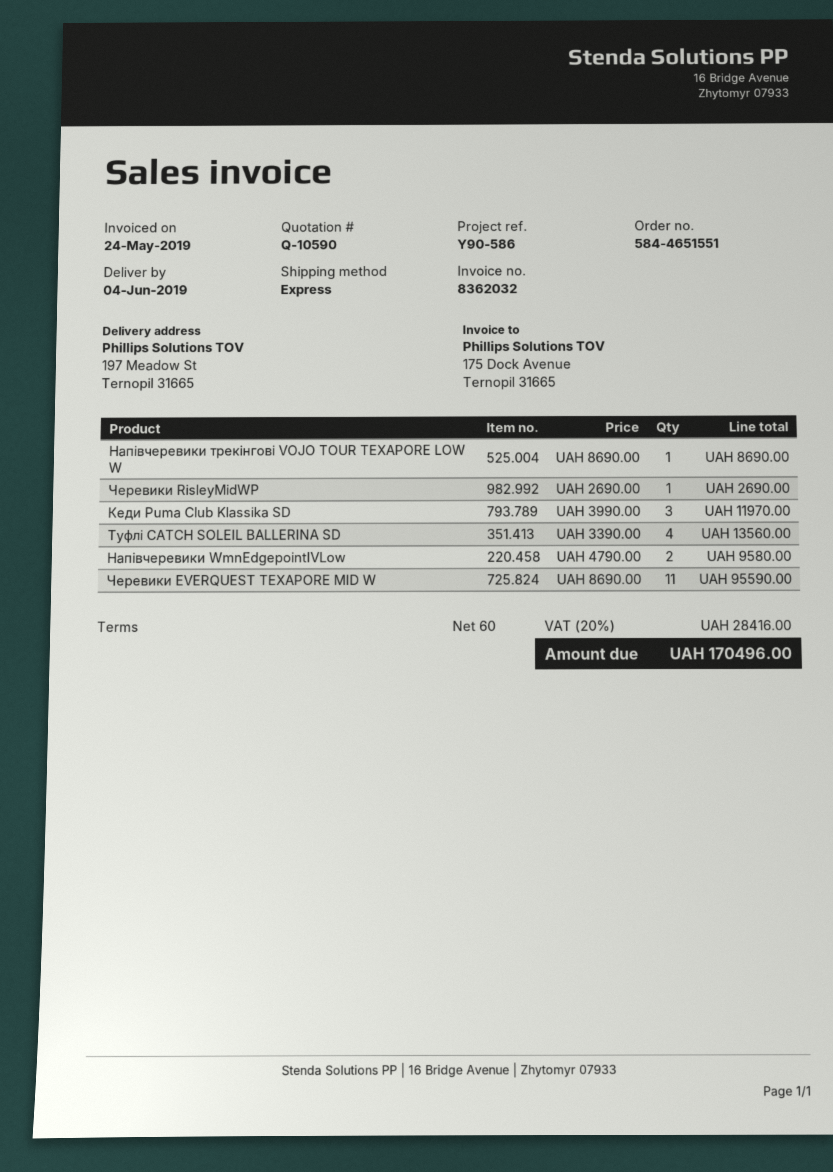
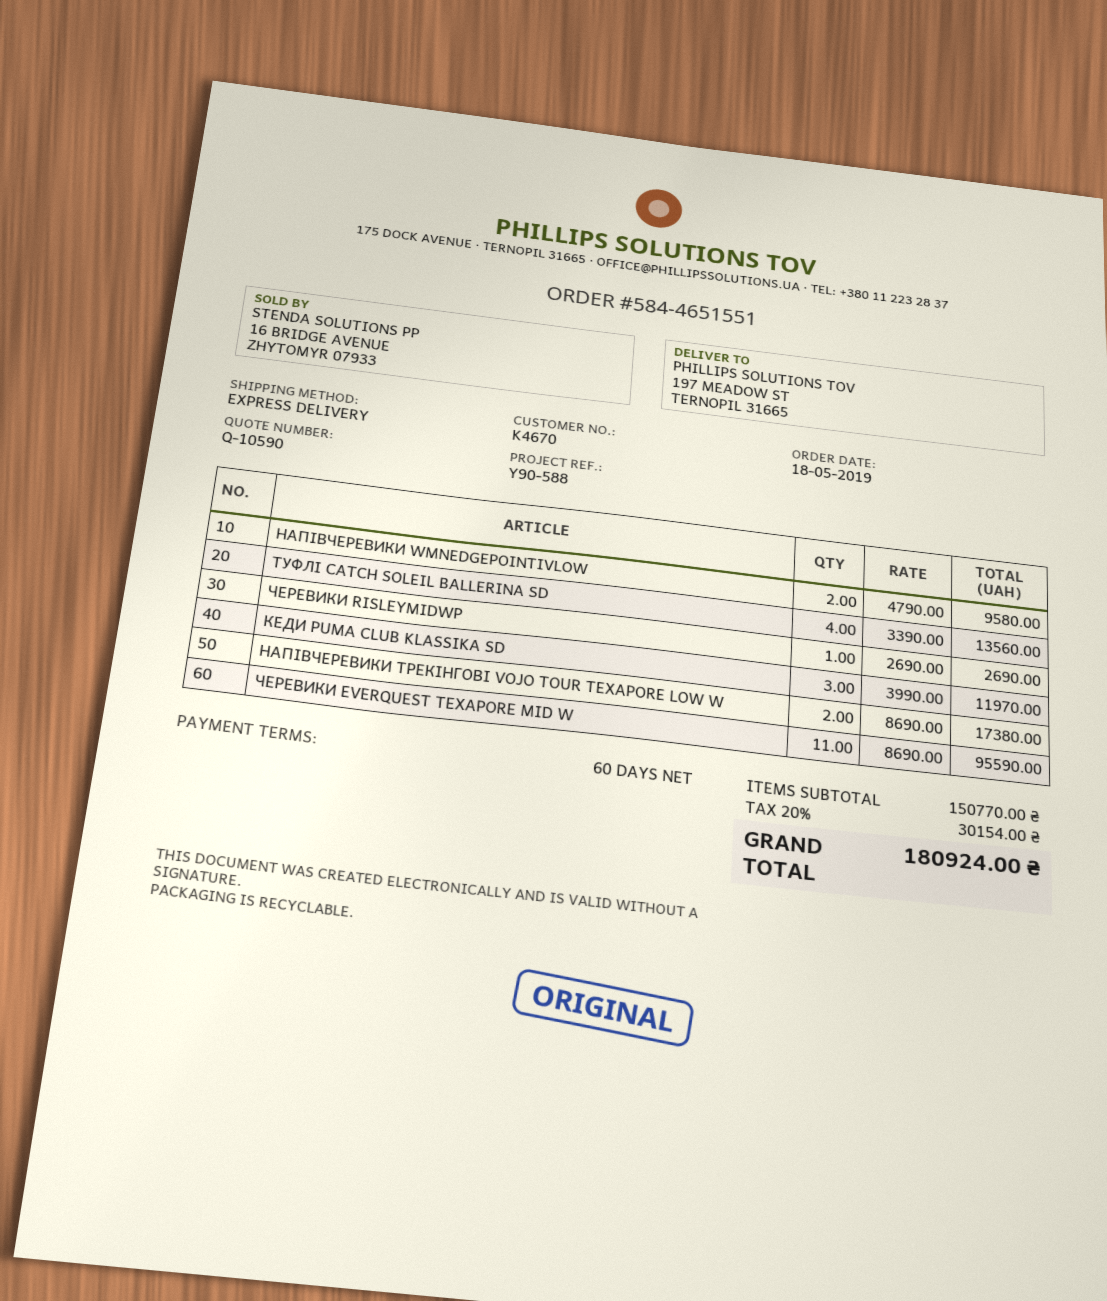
reference: Y90-586 -> Y90-588
Напівчеревики трекінгові VOJO TOUR TEXAPORE LOW W: 1 x 8690.00 = 8690.00 -> 2 x 8690.00 = 17380.00
tax: 20% = 28416.00 -> 20% = 30154.00
total: 170496.00 -> 180924.00

